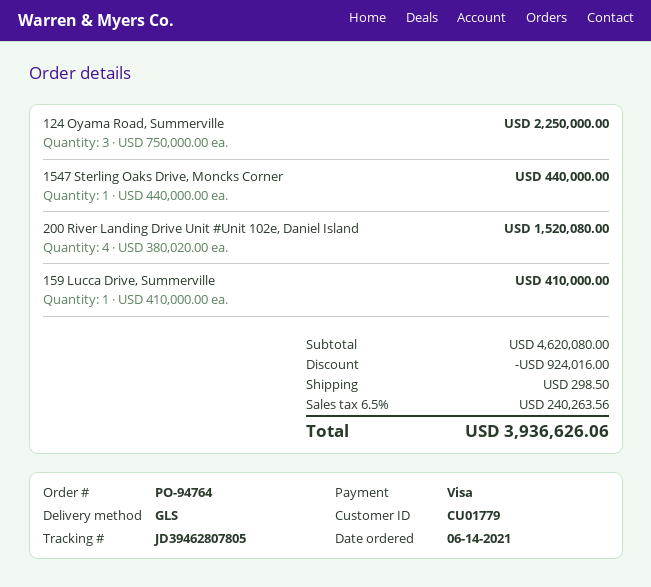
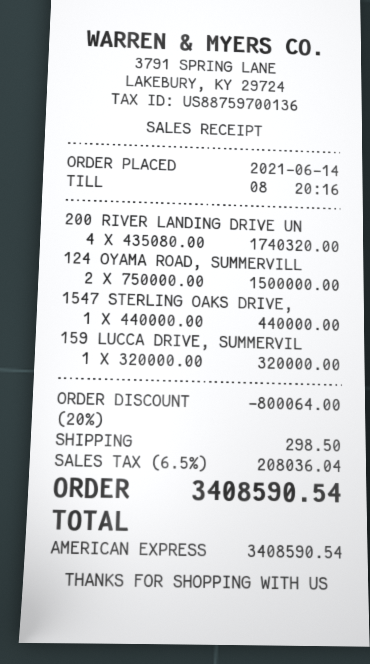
payment method: Visa -> American Express
124 Oyama Road, Summerville: 3 x 750000.00 = 2250000.00 -> 2 x 750000.00 = 1500000.00
200 River Landing Drive Unit #Unit 102e, Daniel Island: 4 x 380020.00 = 1520080.00 -> 4 x 435080.00 = 1740320.00
159 Lucca Drive, Summerville: 1 x 410000.00 = 410000.00 -> 1 x 320000.00 = 320000.00
discount: 924016.00 -> 800064.00
tax: 6.5% = 240263.56 -> 6.5% = 208036.04
total: 3936626.06 -> 3408590.54

